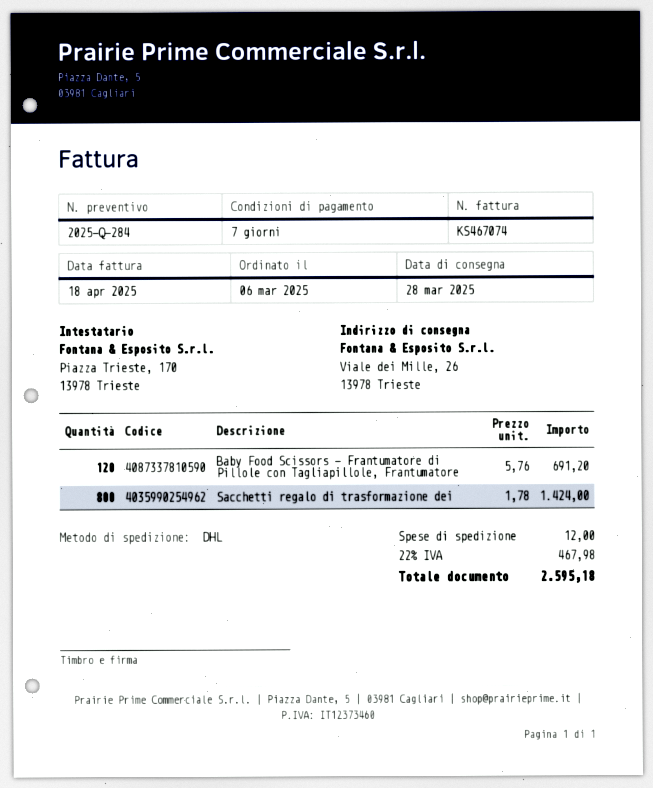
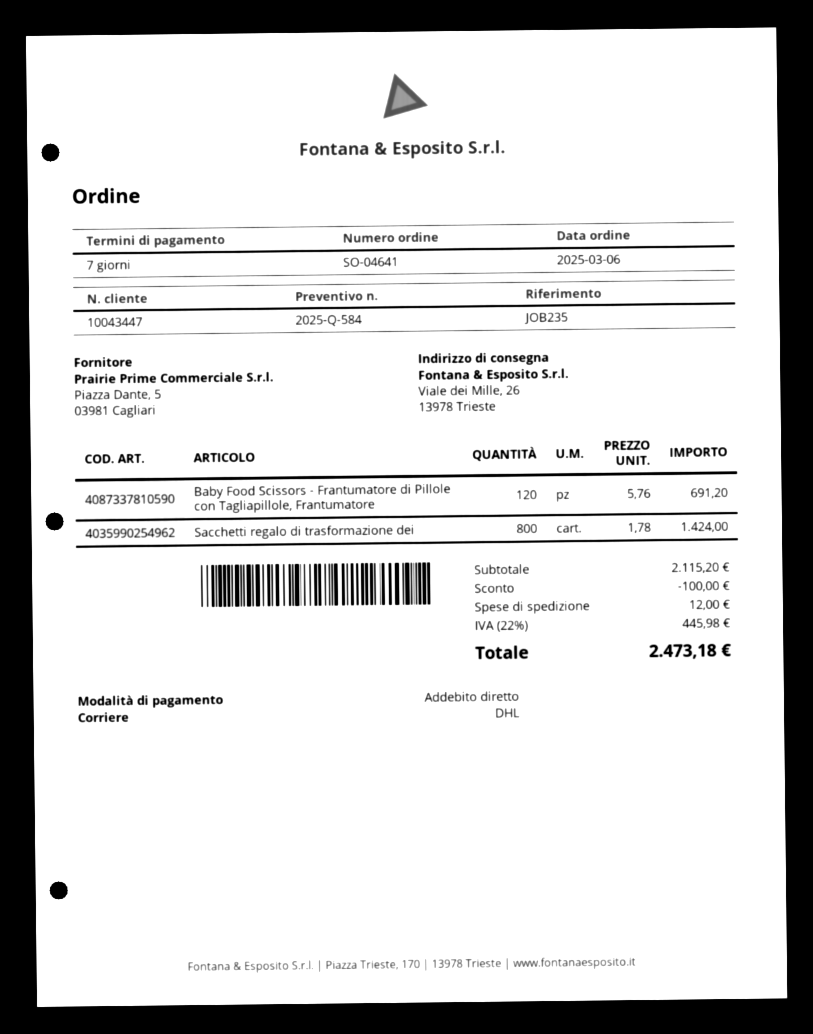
quote number: 2025-Q-284 -> 2025-Q-584
discount: none -> 100.00
tax: 22% = 467.98 -> 22% = 445.98
total: 2595.18 -> 2473.18

